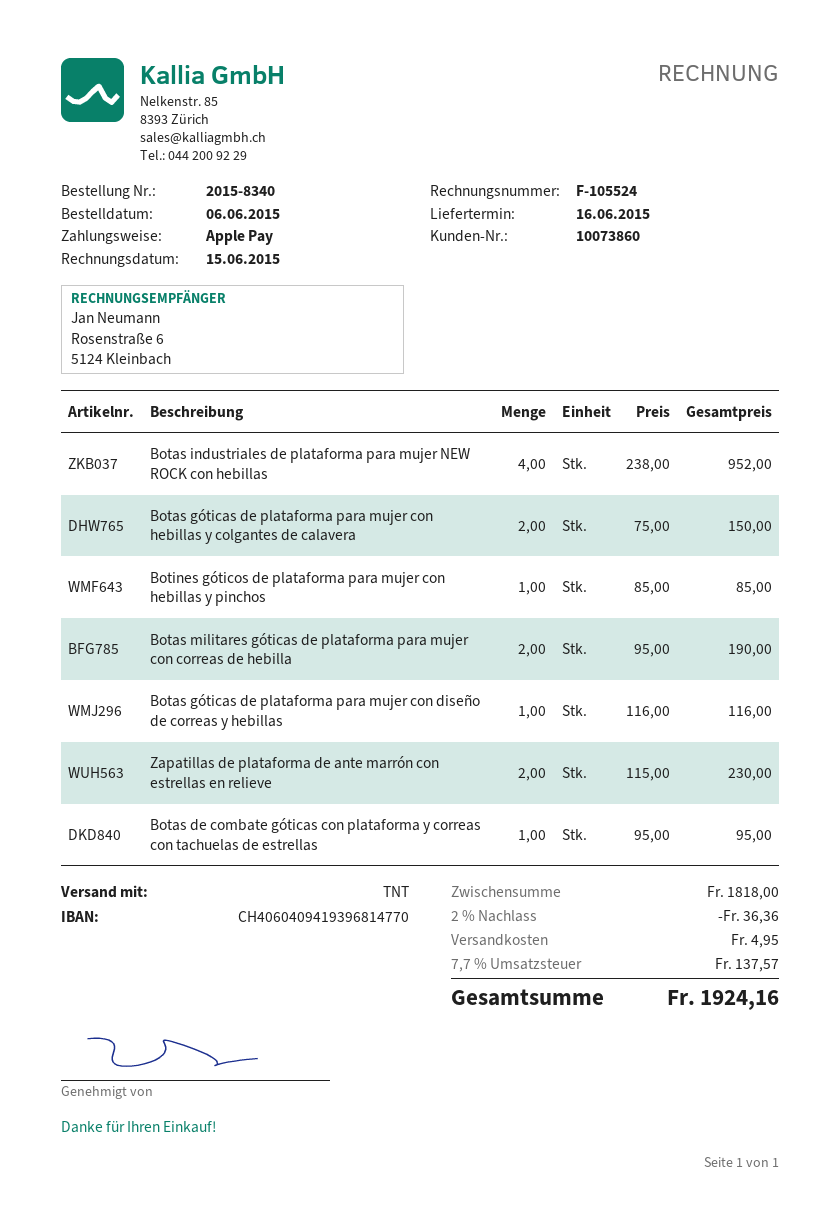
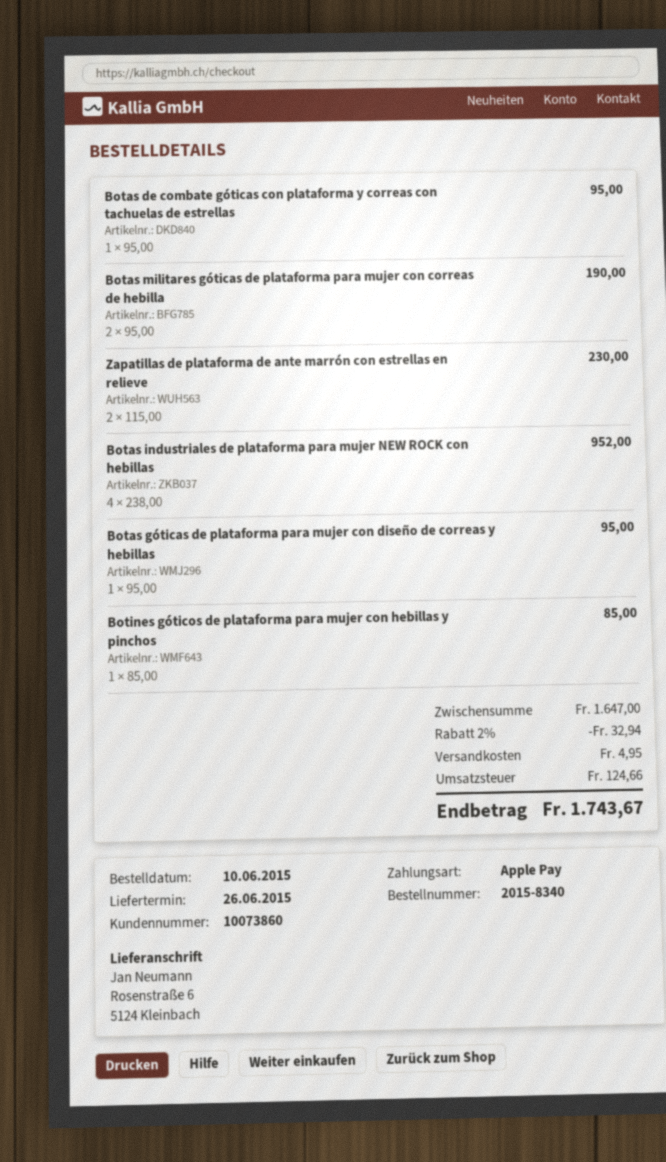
order date: 2015-06-06 -> 2015-06-10
delivery date: 2015-06-16 -> 2015-06-26
Botas góticas de plataforma para mujer con hebillas y colgantes de calavera: 2 x 75.00 = 150.00 -> none
Botas góticas de plataforma para mujer con diseño de correas y hebillas: 1 x 116.00 = 116.00 -> 1 x 95.00 = 95.00
subtotal: 1818.00 -> 1647.00
discount: 2% = 36.36 -> 2% = 32.94
tax: 137.57 -> 124.66
total: 1924.16 -> 1743.67

